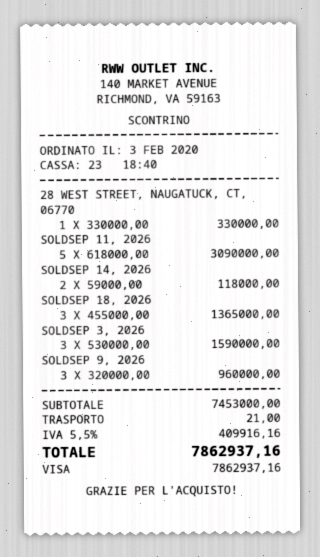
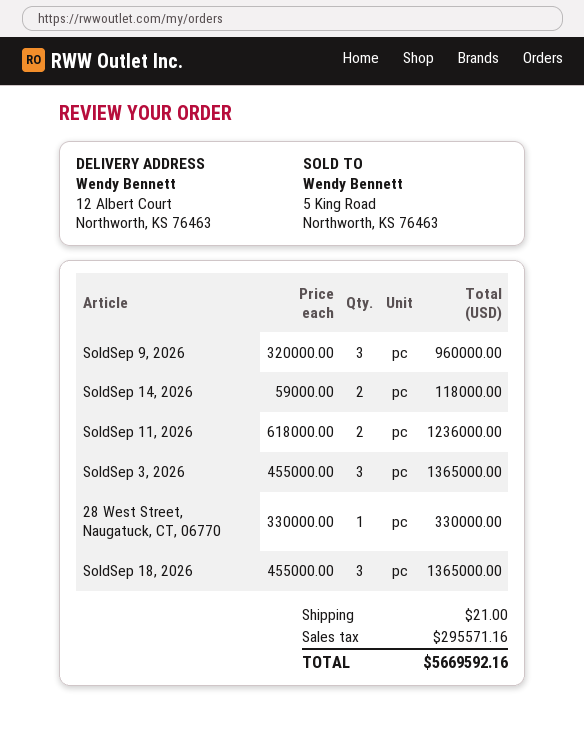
SOLDSEP 11, 2026: 5 x 618000.00 = 3090000.00 -> 2 x 618000.00 = 1236000.00
SOLDSEP 3, 2026: 3 x 530000.00 = 1590000.00 -> 3 x 455000.00 = 1365000.00
tax: 409916.16 -> 295571.16
total: 7862937.16 -> 5669592.16

